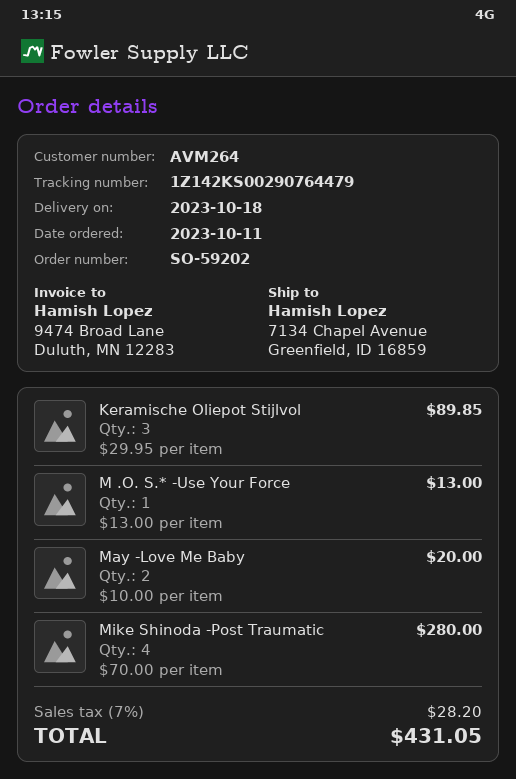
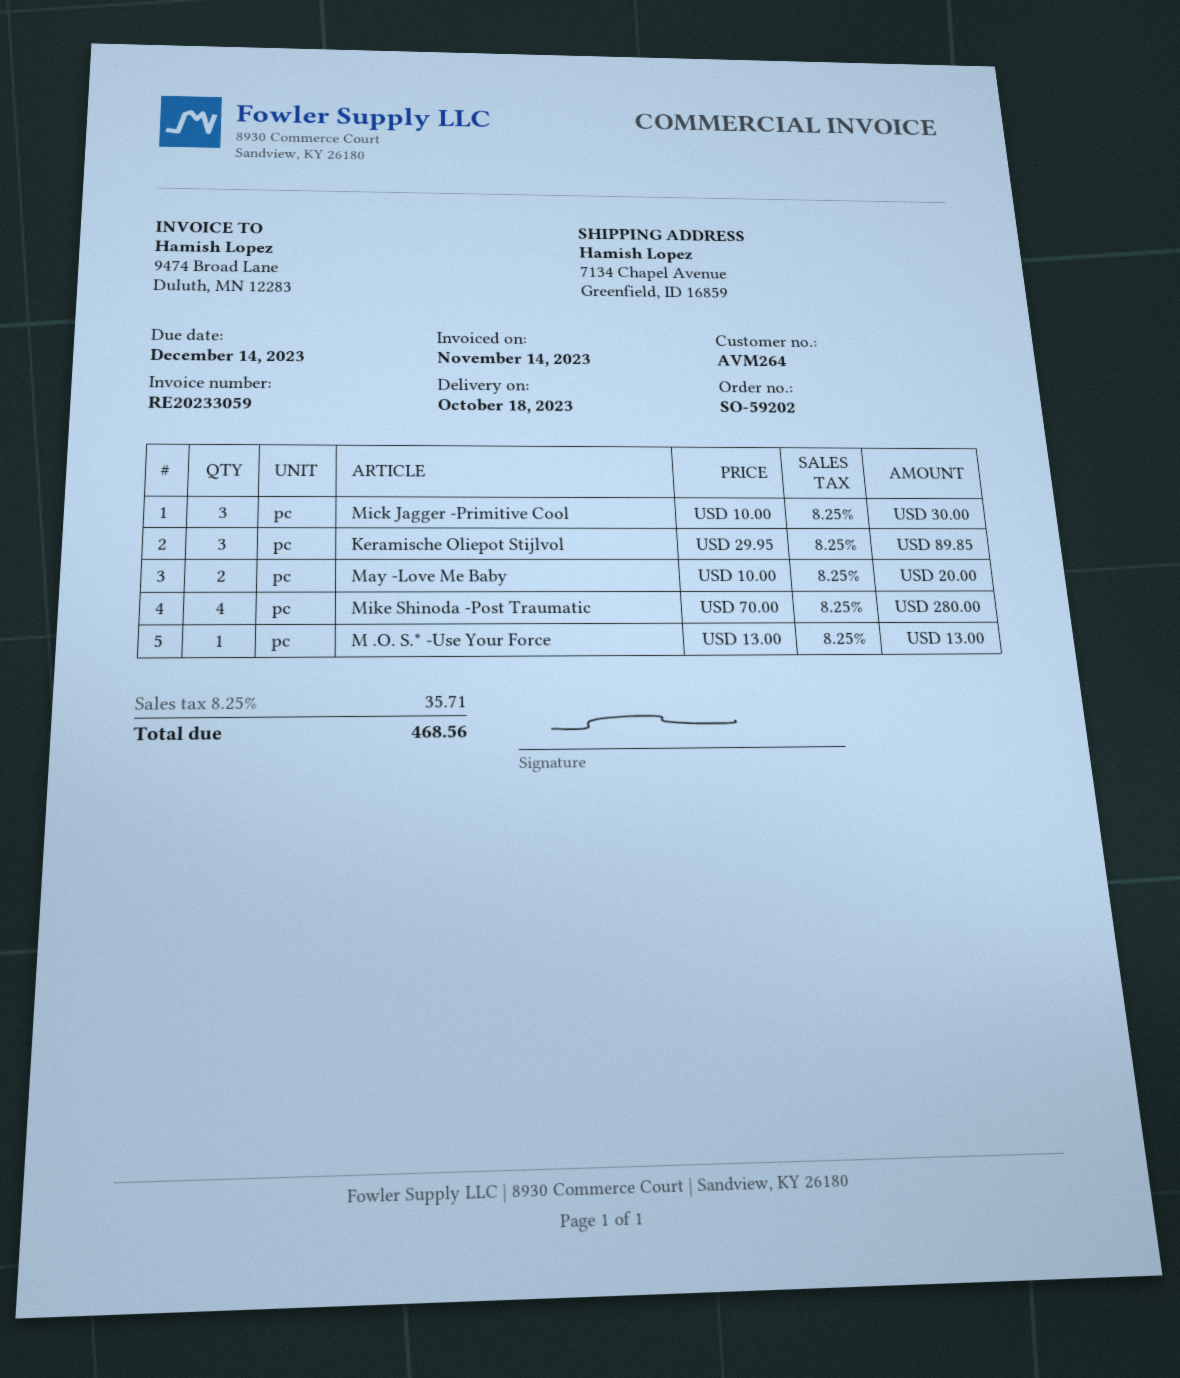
Mick Jagger -Primitive Cool: none -> 3 x 10.00 = 30.00
tax: 7% = 28.20 -> 8.25% = 35.71
total: 431.05 -> 468.56

